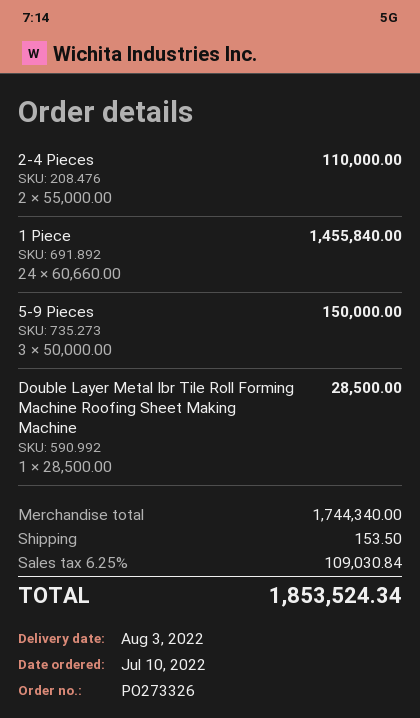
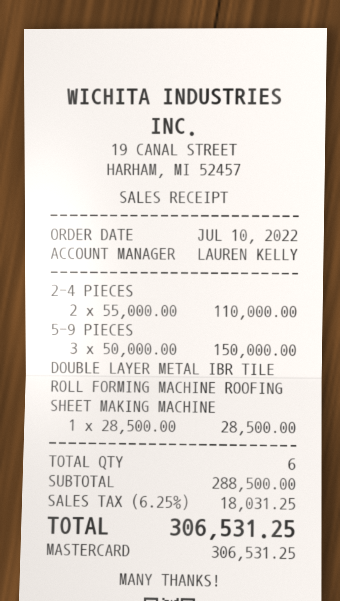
1 Piece: 24 x 60660.00 = 1455840.00 -> none
subtotal: 1744340.00 -> 288500.00
shipping: 153.50 -> none
tax: 6.25% = 109030.84 -> 6.25% = 18031.25
total: 1853524.34 -> 306531.25

